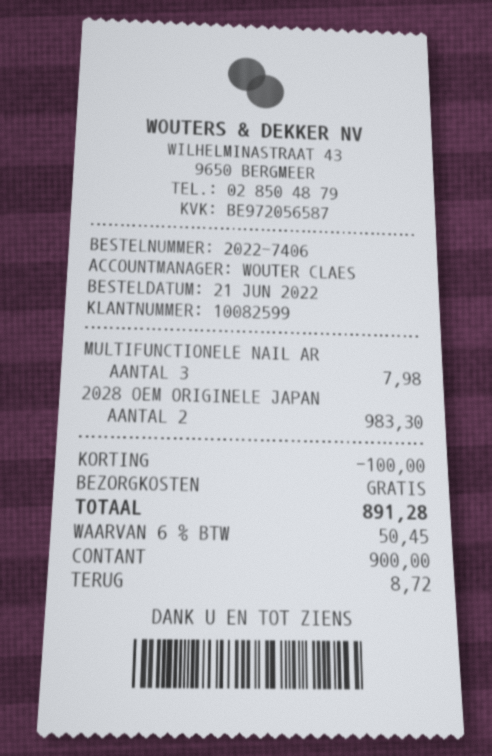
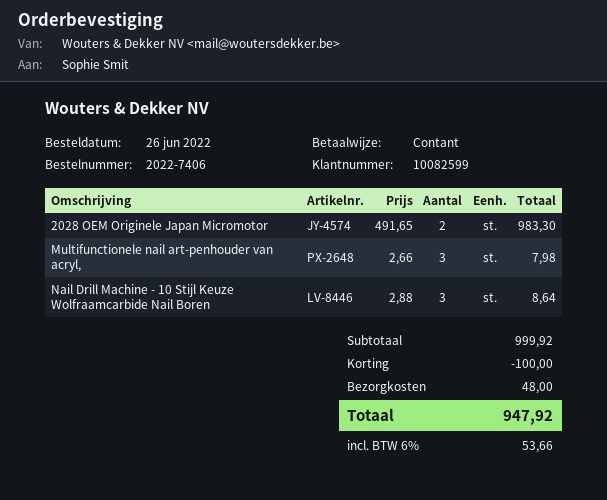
order date: 2022-06-21 -> 2022-06-26
Nail Drill Machine - 10 Stijl Keuze Wolfraamcarbide Nail Boren: none -> 3 for 8.64
shipping: 0.00 -> 48.00
tax: 6% = 50.45 -> 6% = 53.66
total: 891.28 -> 947.92

